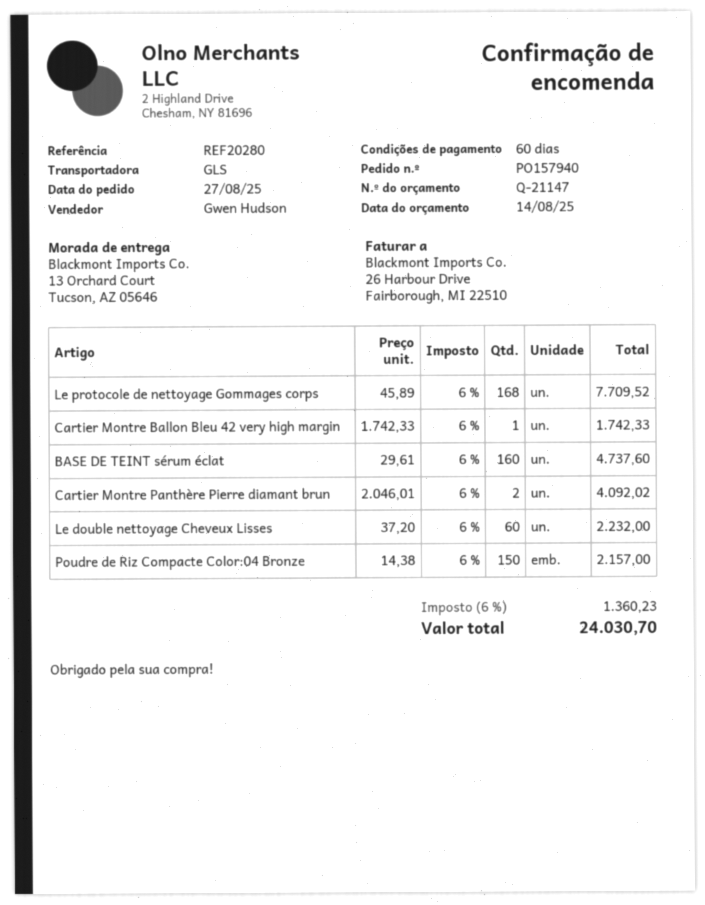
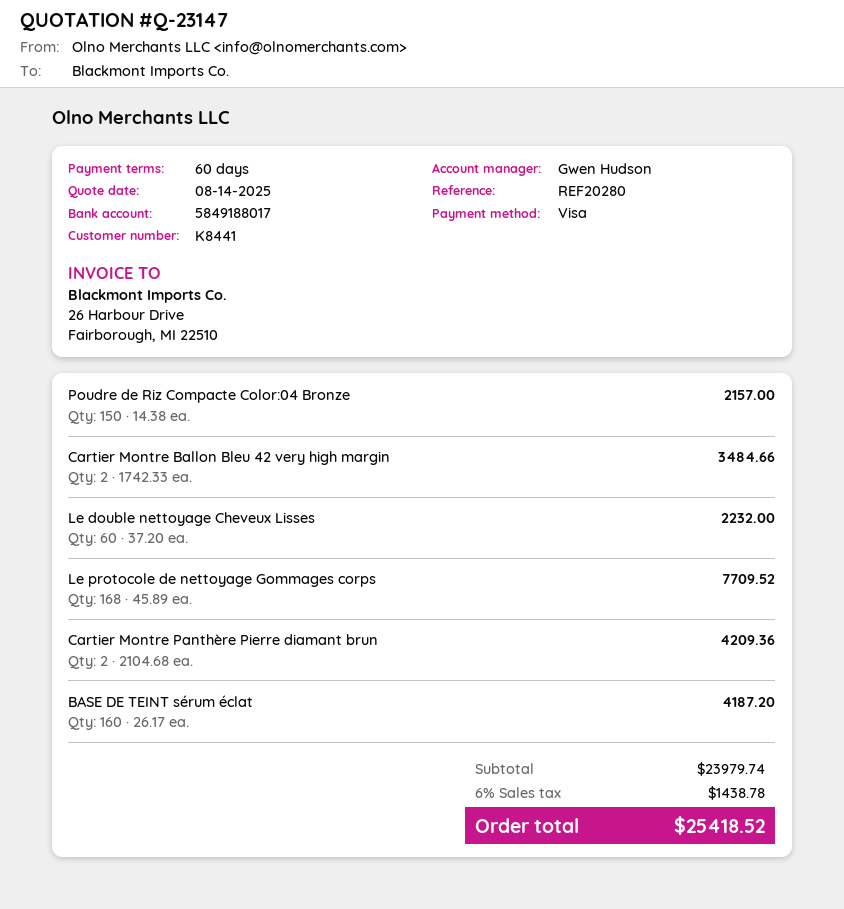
quote number: Q-21147 -> Q-23147
Cartier Montre Ballon Bleu 42 very high margin: 1 x 1742.33 = 1742.33 -> 2 x 1742.33 = 3484.66
BASE DE TEINT sérum éclat: 160 x 29.61 = 4737.60 -> 160 x 26.17 = 4187.20
Cartier Montre Panthère Pierre diamant brun: 2 x 2046.01 = 4092.02 -> 2 x 2104.68 = 4209.36
tax: 6% = 1360.23 -> 6% = 1438.78
total: 24030.70 -> 25418.52

